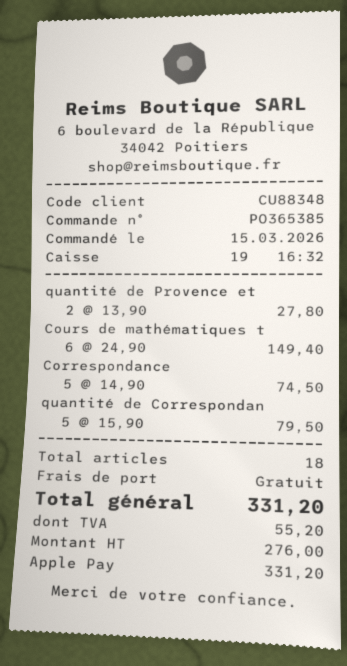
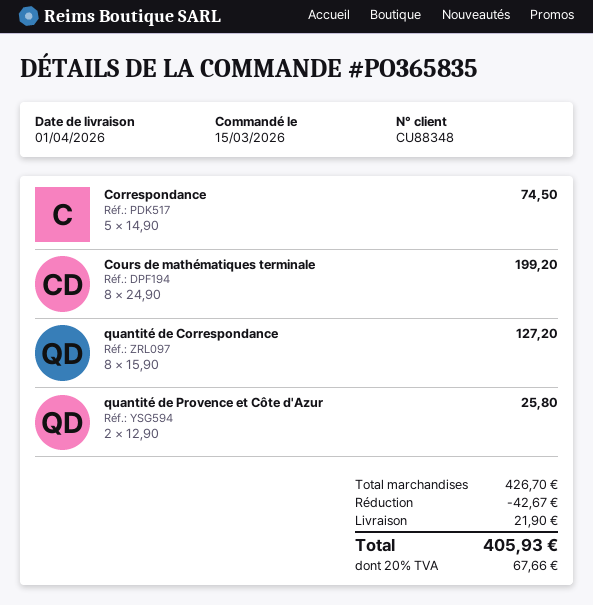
order number: PO365385 -> PO365835
quantité de Provence et: 2 x 13.90 = 27.80 -> 2 x 12.90 = 25.80
Cours de mathématiques t: 6 x 24.90 = 149.40 -> 8 x 24.90 = 199.20
quantité de Correspondan: 5 x 15.90 = 79.50 -> 8 x 15.90 = 127.20
discount: none -> 42.67
shipping: 0.00 -> 21.90
tax: 55.20 -> 67.66
total: 331.20 -> 405.93

